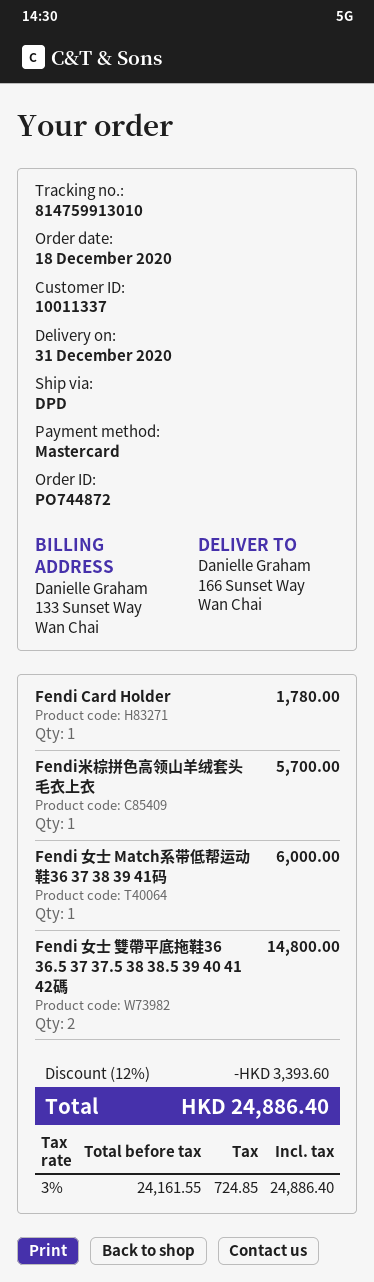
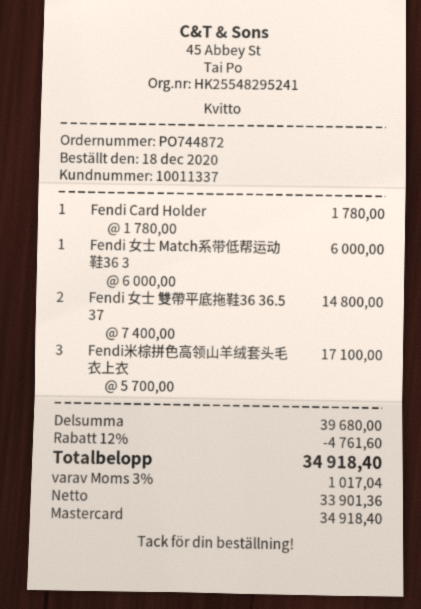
Fendi米棕拼色高领山羊绒套头毛衣上衣: 1 for 5700.00 -> 3 for 17100.00
discount: 12% = 3393.60 -> 12% = 4761.60
net: 24161.55 -> 33901.36
tax: 3% = 724.85 -> 3% = 1017.04
total: 24886.40 -> 34918.40

